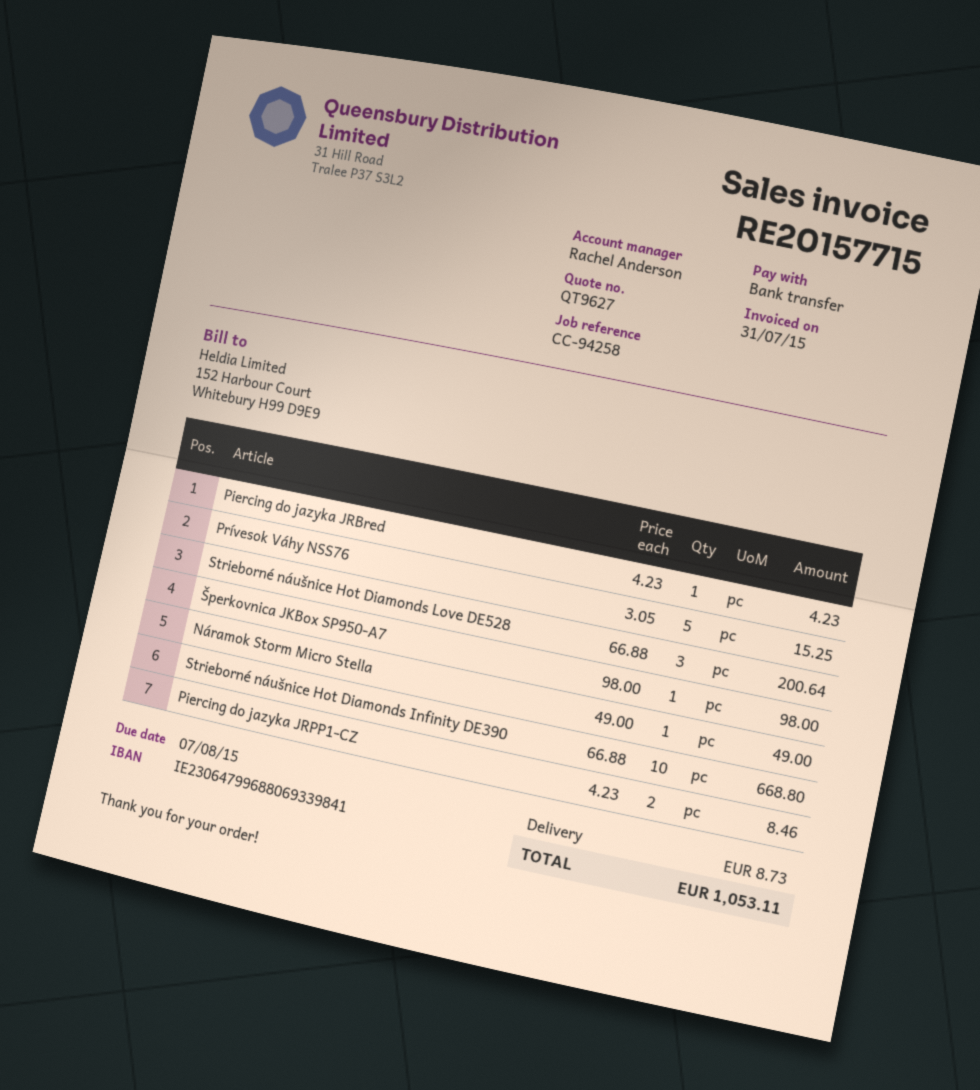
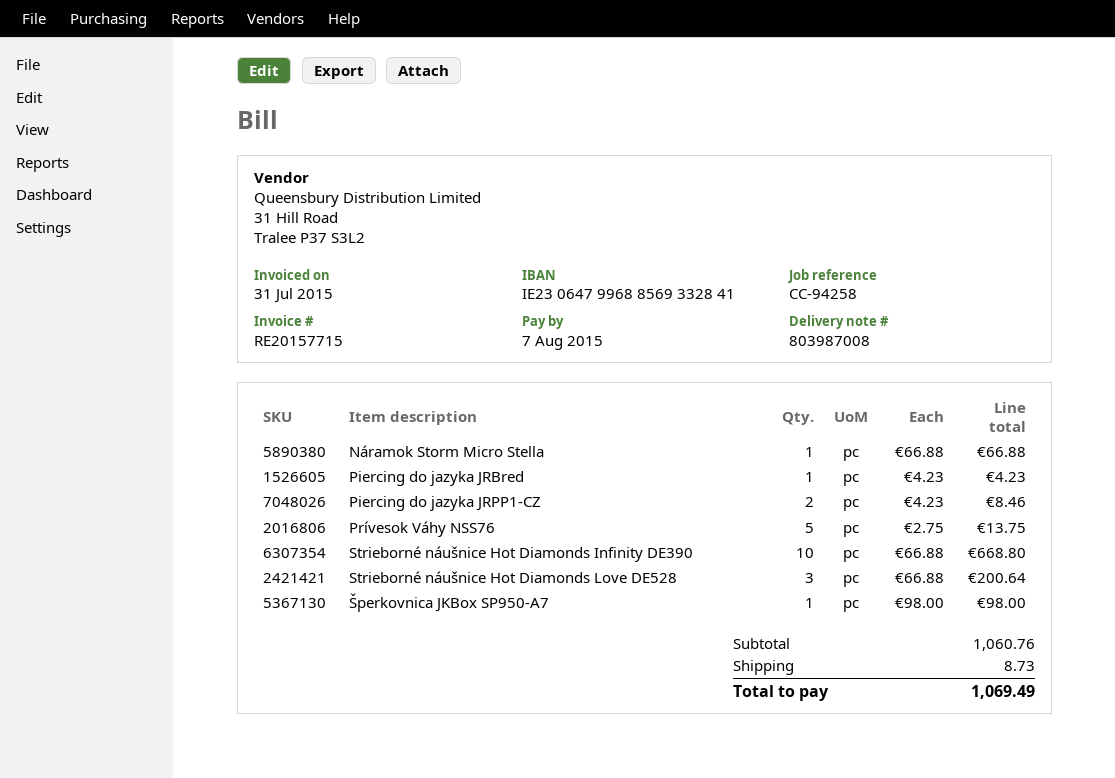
bank account: IE23064799688069339841 -> IE23064799688569332841
Prívesok Váhy NSS76: 5 x 3.05 = 15.25 -> 5 x 2.75 = 13.75
Náramok Storm Micro Stella: 1 x 49.00 = 49.00 -> 1 x 66.88 = 66.88
total: 1053.11 -> 1069.49

